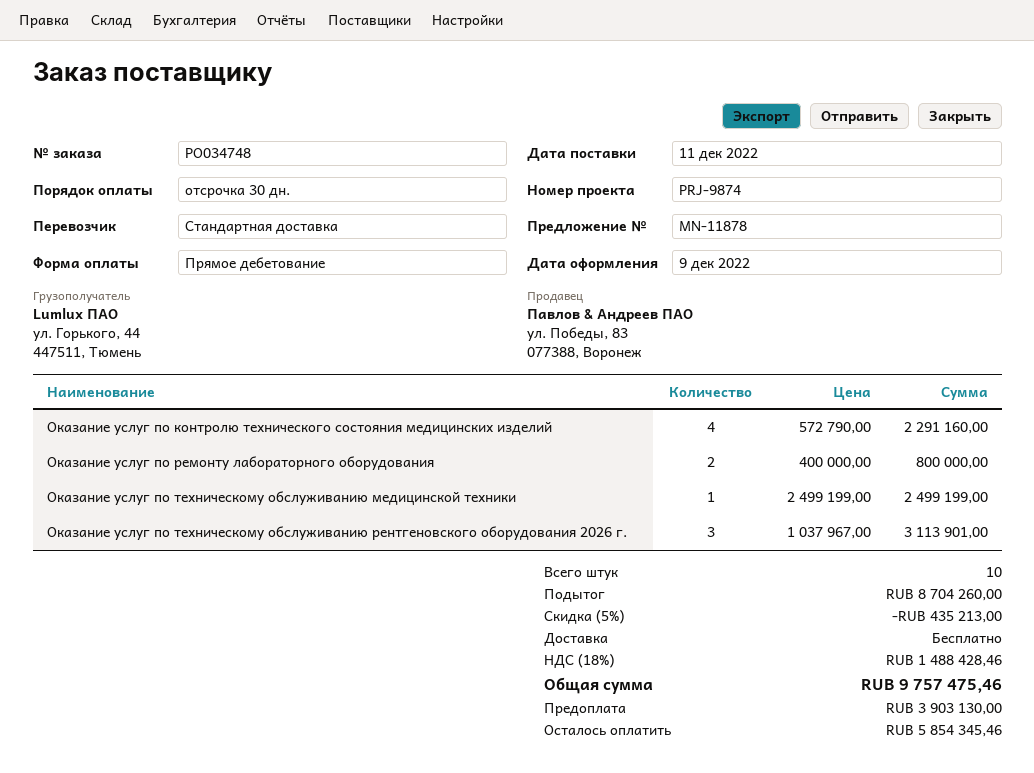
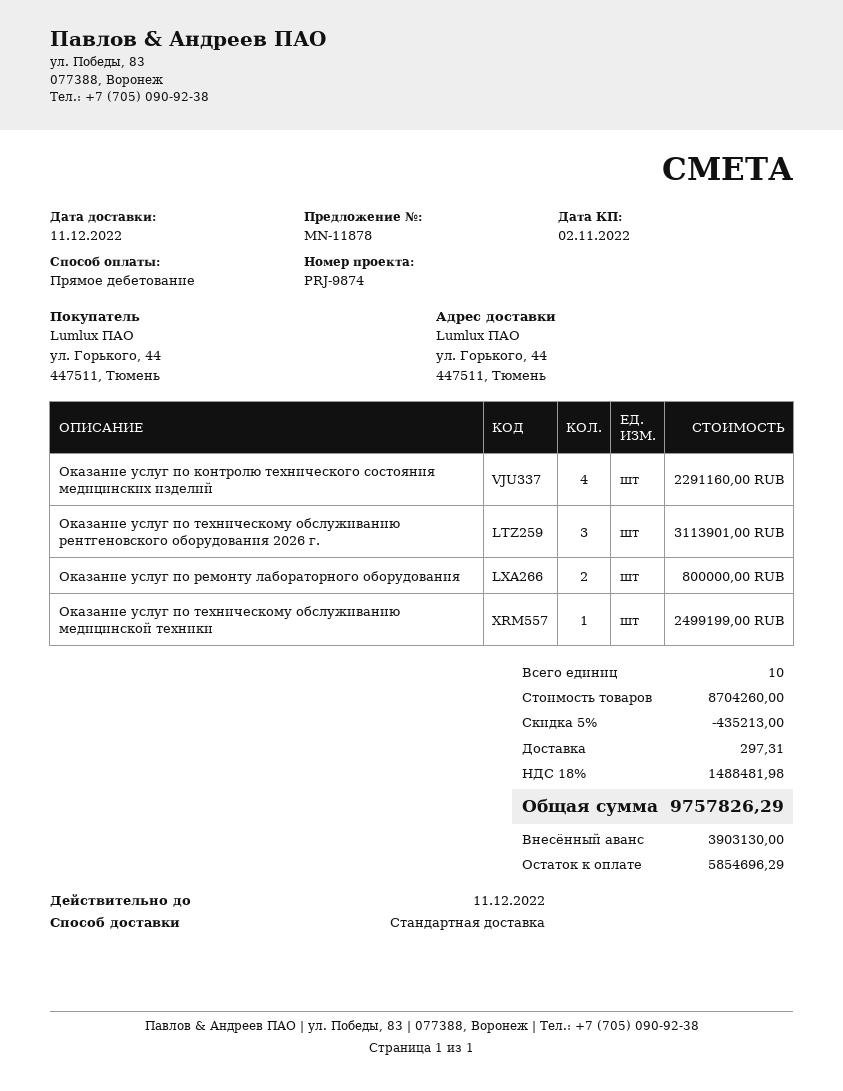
shipping: 0.00 -> 297.31
tax: 18% = 1488428.46 -> 18% = 1488481.98
total: 9757475.46 -> 9757826.29
balance: 5854345.46 -> 5854696.29

